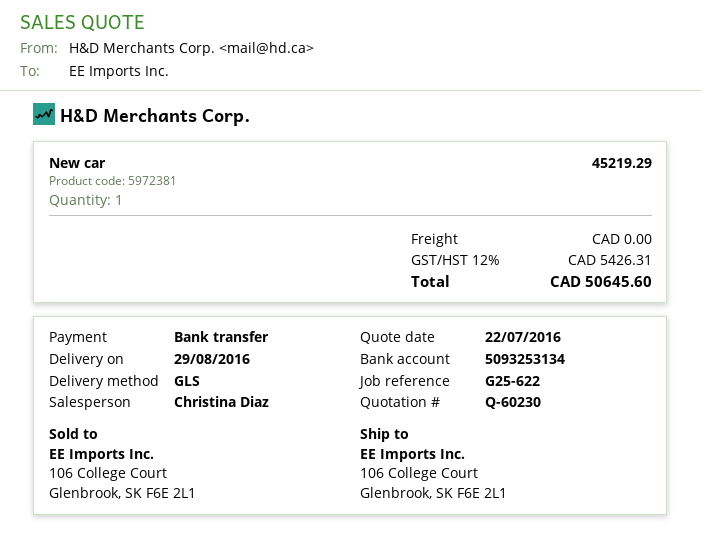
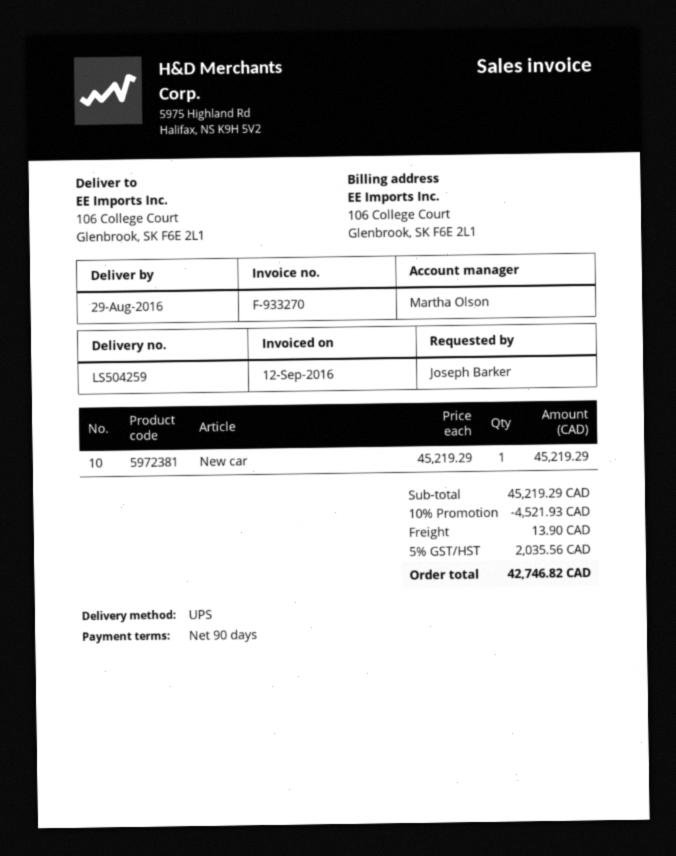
sales rep: Christina Diaz -> Martha Olson
shipping method: GLS -> UPS
discount: none -> 10% = 4521.93
shipping: 0.00 -> 13.90
tax: 12% = 5426.31 -> 5% = 2035.56
total: 50645.60 -> 42746.82

